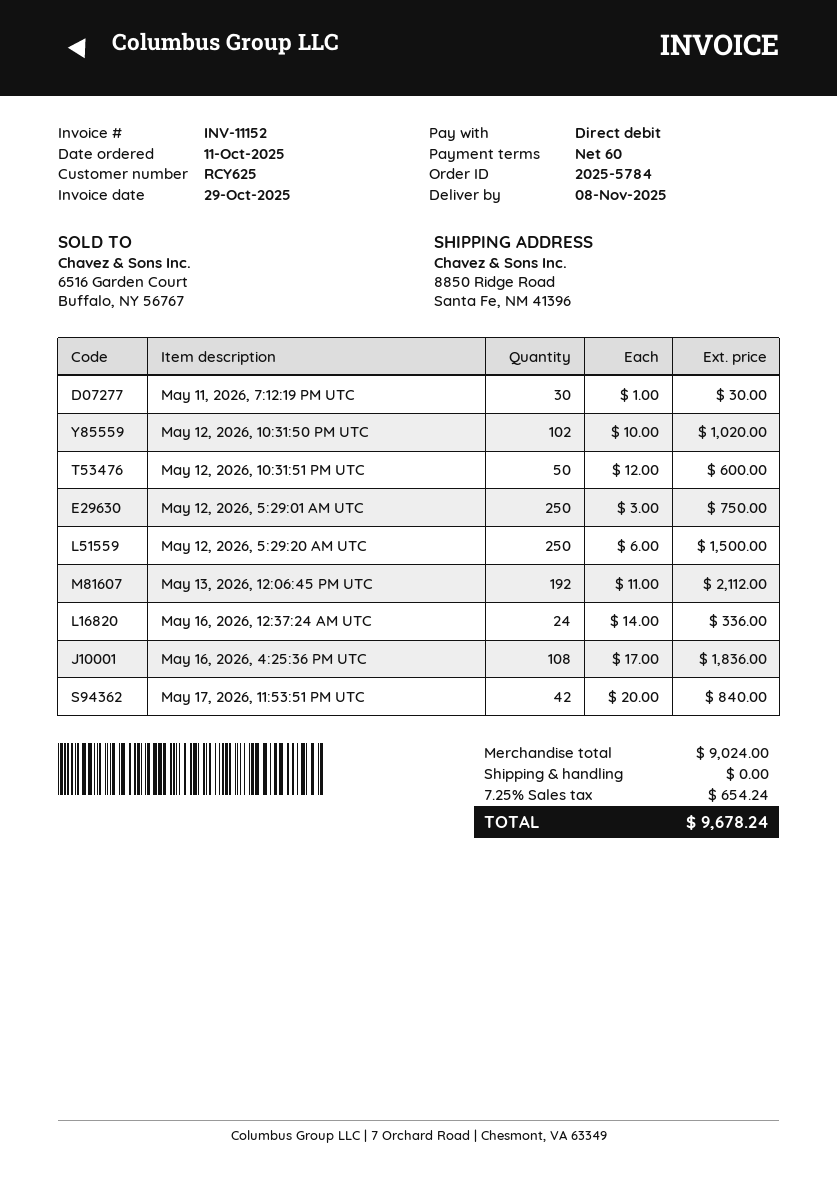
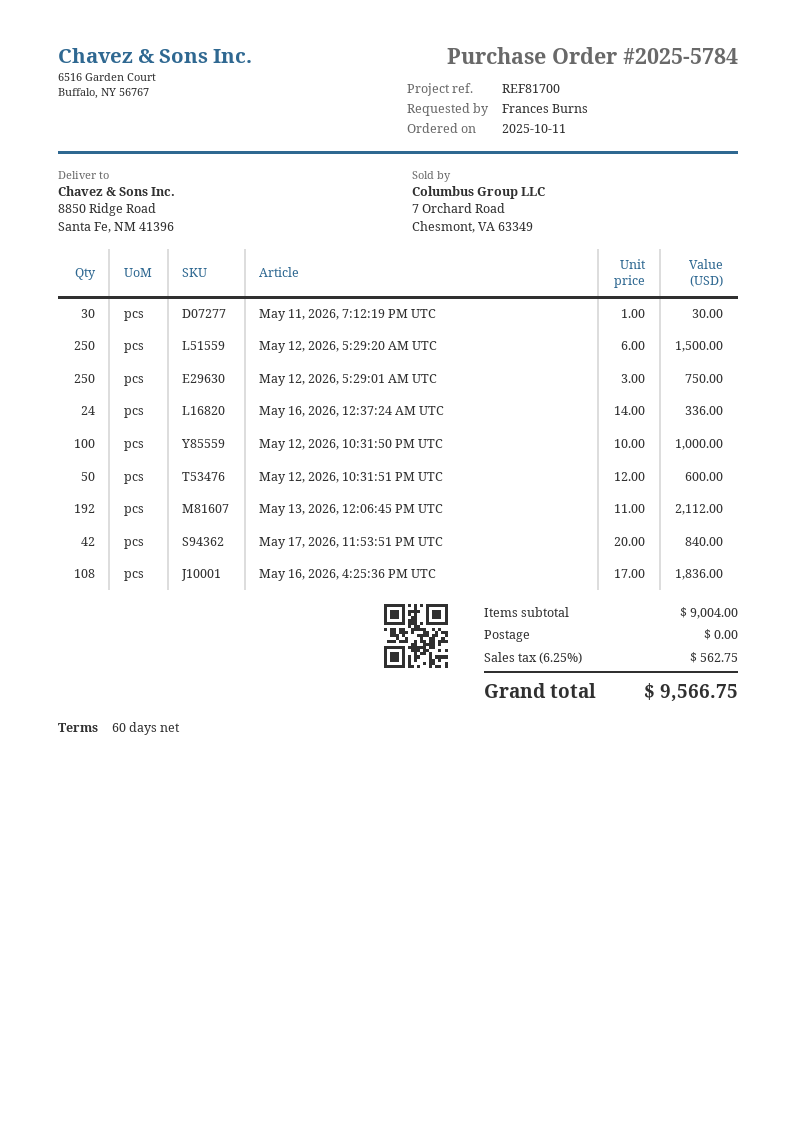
May 12, 2026, 10:31:50 PM UTC: 102 x 10.00 = 1020.00 -> 100 x 10.00 = 1000.00
subtotal: 9024.00 -> 9004.00
tax: 7.25% = 654.24 -> 6.25% = 562.75
total: 9678.24 -> 9566.75

